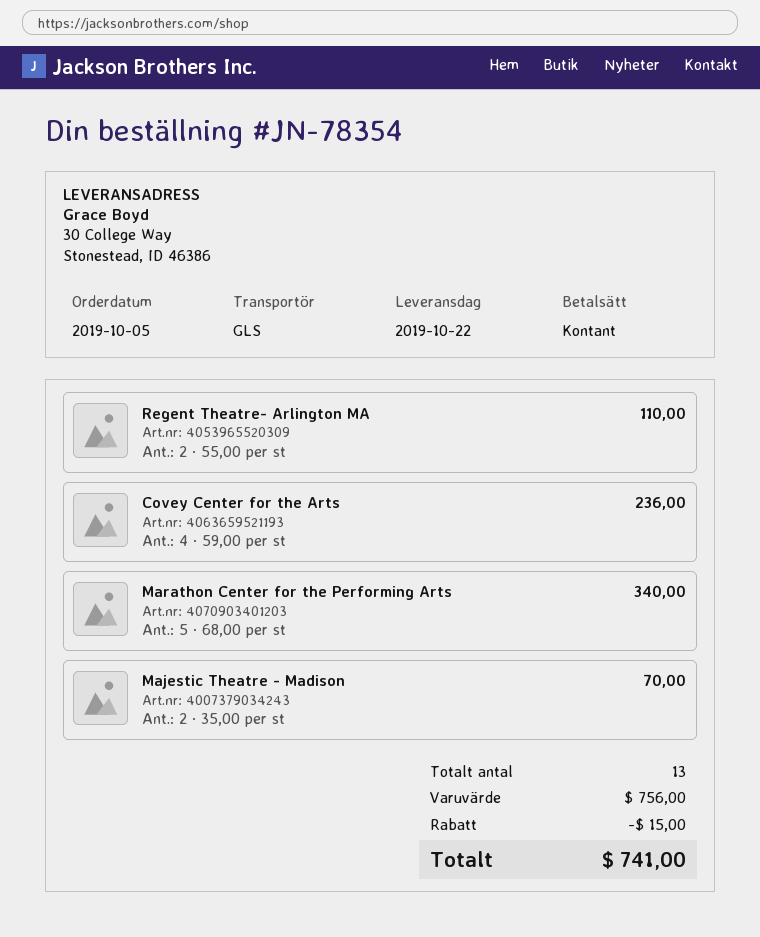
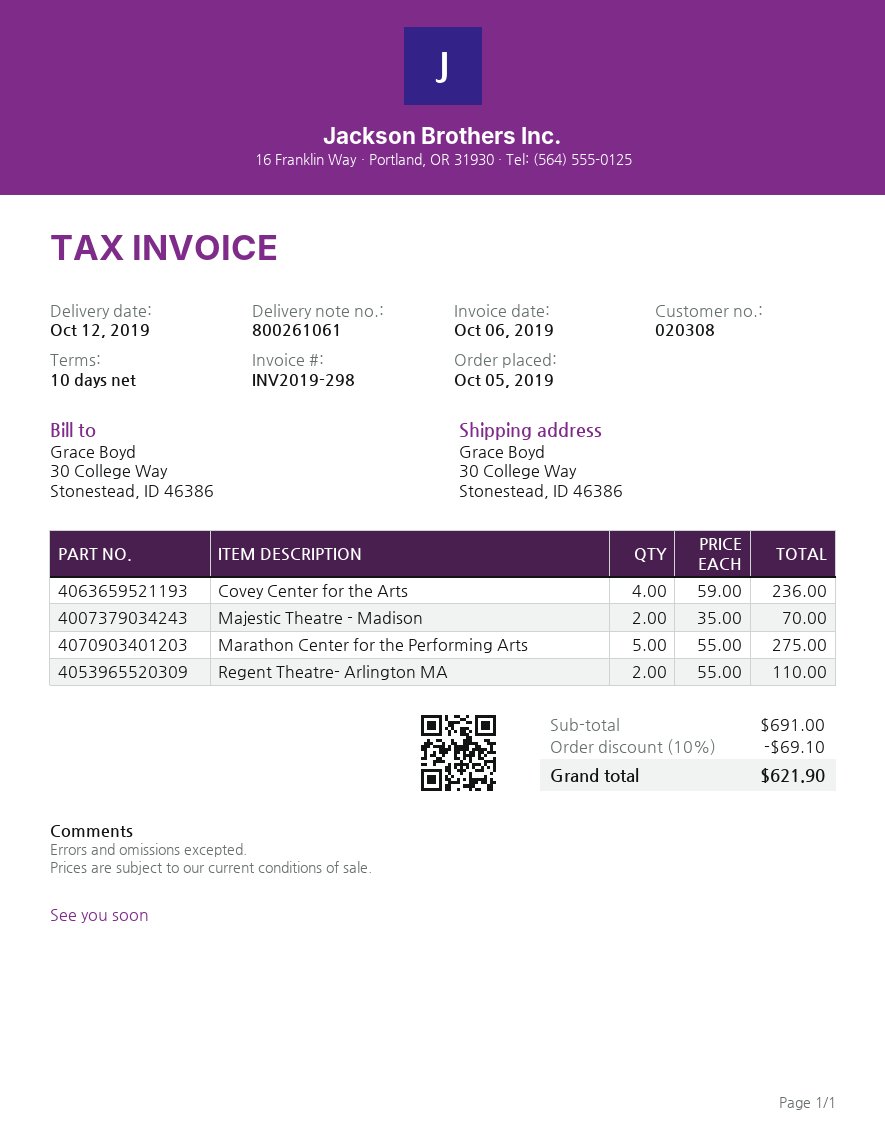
delivery date: 2019-10-22 -> 2019-10-12
Marathon Center for the Performing Arts: 5 x 68.00 = 340.00 -> 5 x 55.00 = 275.00
subtotal: 756.00 -> 691.00
discount: 15.00 -> 69.10
total: 741.00 -> 621.90

